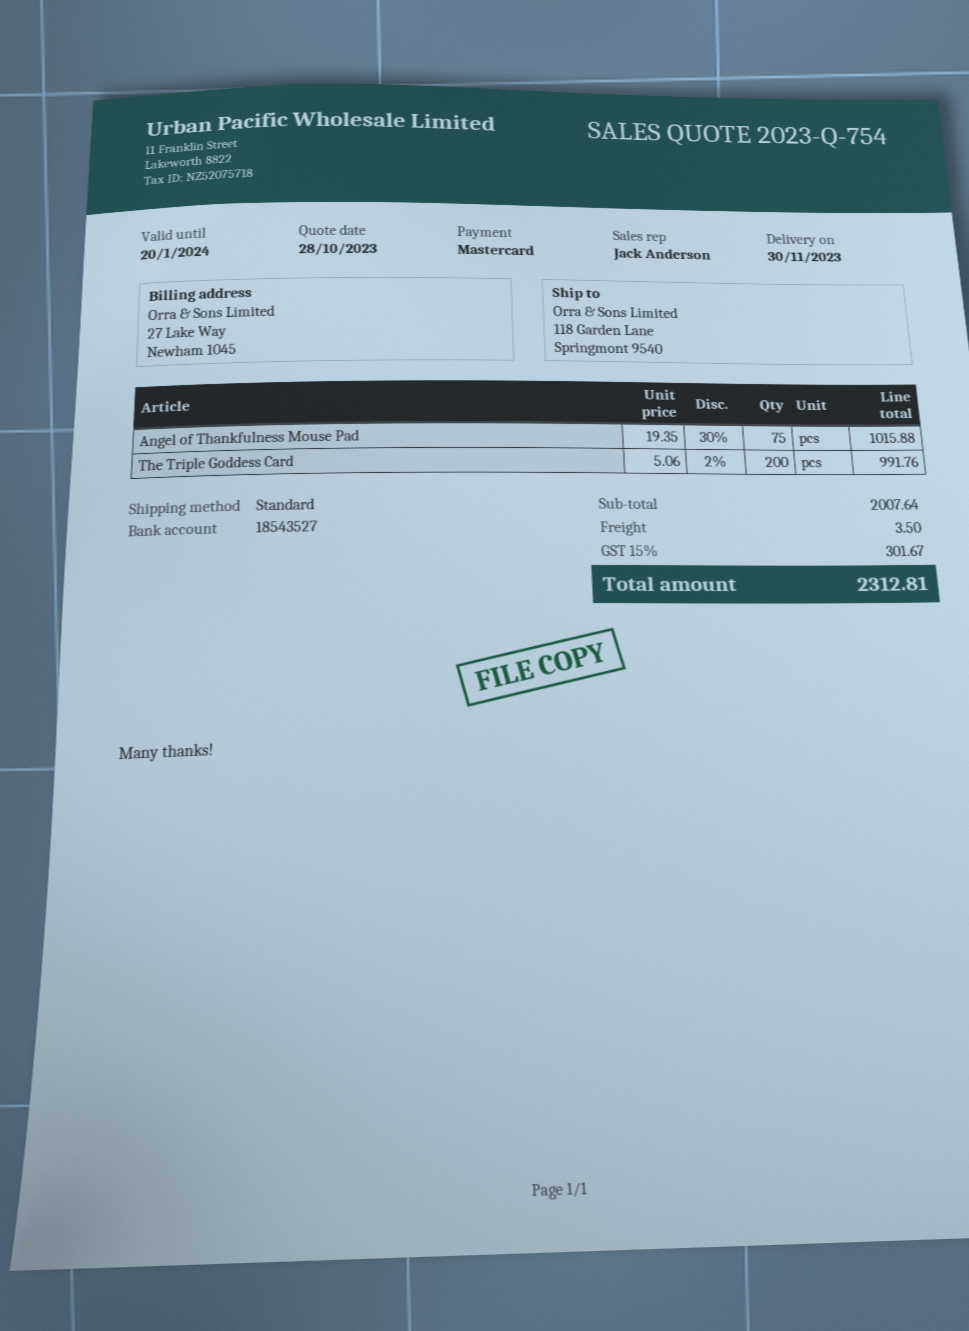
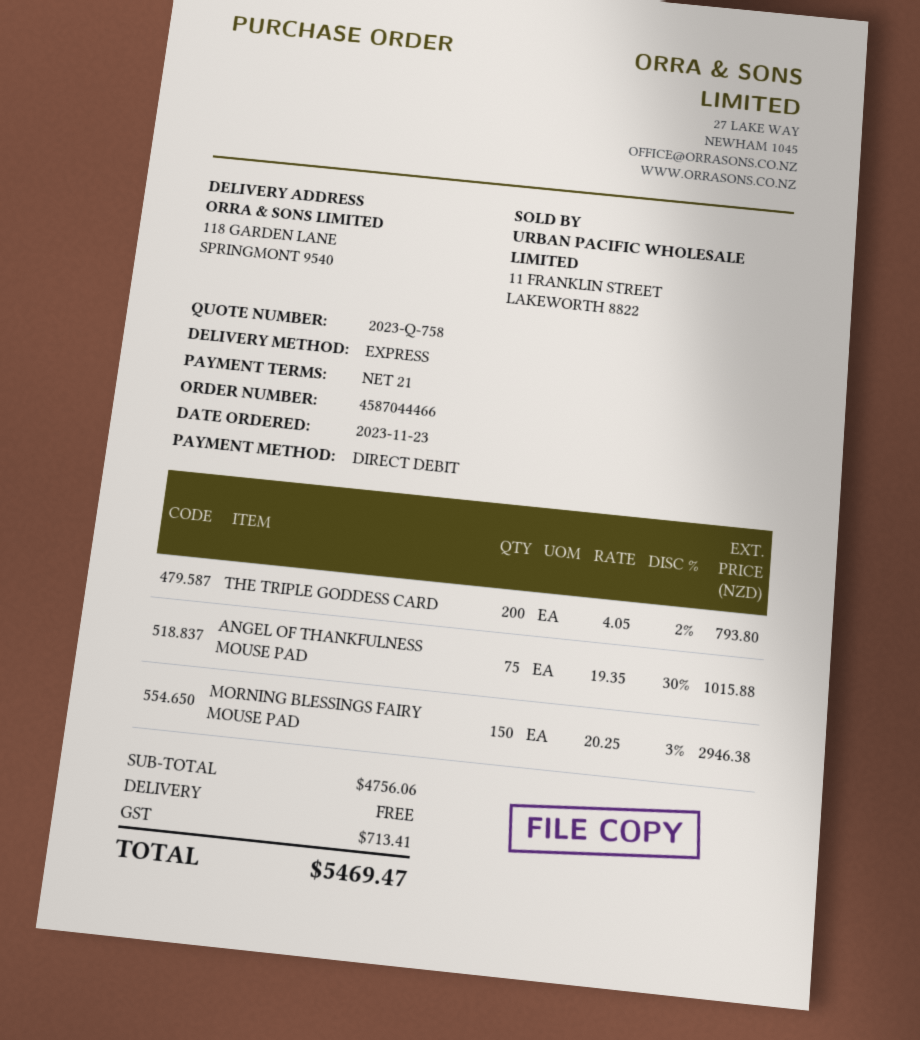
quote number: 2023-Q-754 -> 2023-Q-758
payment method: Mastercard -> direct debit
shipping method: standard -> express
The Triple Goddess Card: 200 x 5.06 - 2% = 991.76 -> 200 x 4.05 - 2% = 793.80
MORNING BLESSINGS FAIRY MOUSE PAD: none -> 150 x 20.25 - 3% = 2946.38
subtotal: 2007.64 -> 4756.06
shipping: 3.50 -> 0.00
tax: 301.67 -> 713.41
total: 2312.81 -> 5469.47

